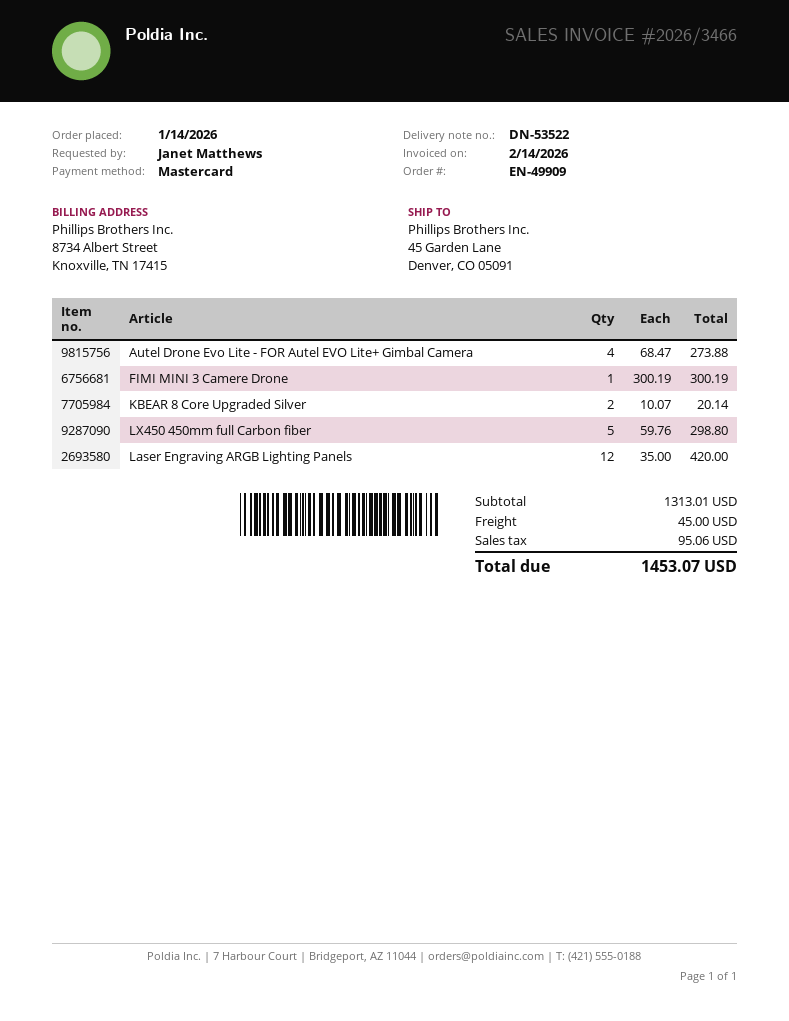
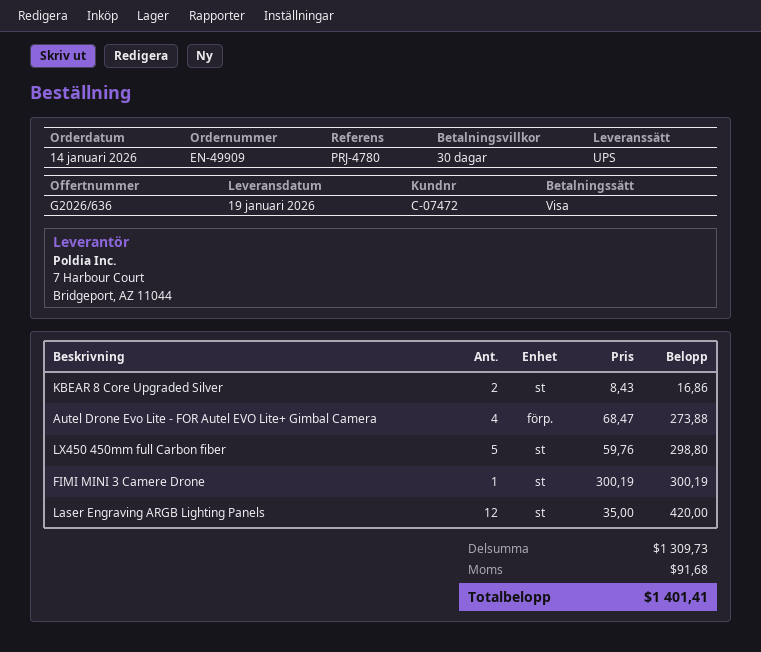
payment method: Mastercard -> Visa
KBEAR 8 Core Upgraded Silver: 2 x 10.07 = 20.14 -> 2 x 8.43 = 16.86
subtotal: 1313.01 -> 1309.73
shipping: 45.00 -> none
tax: 95.06 -> 91.68
total: 1453.07 -> 1401.41

